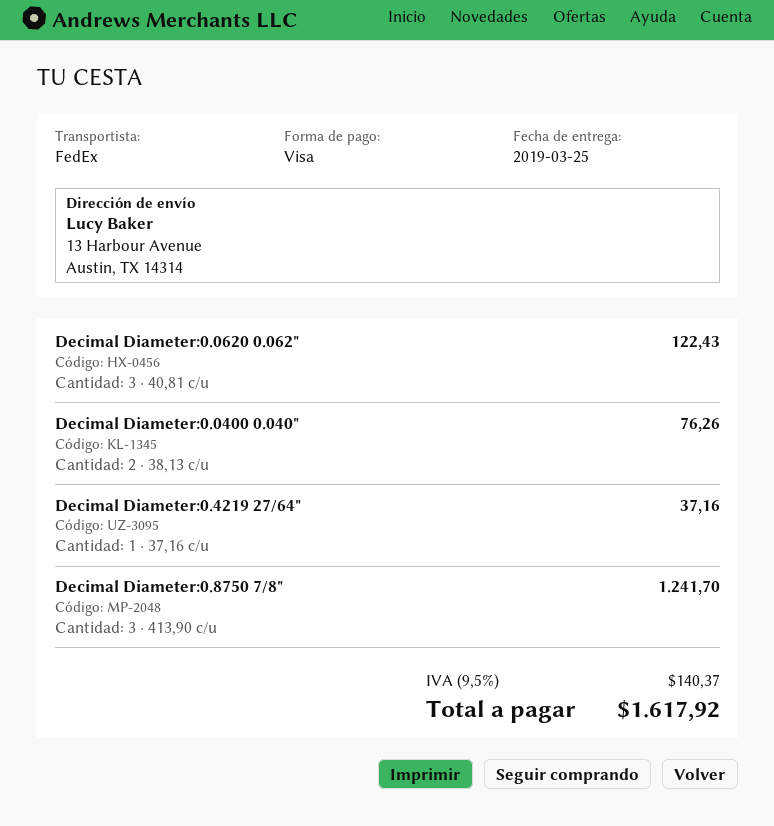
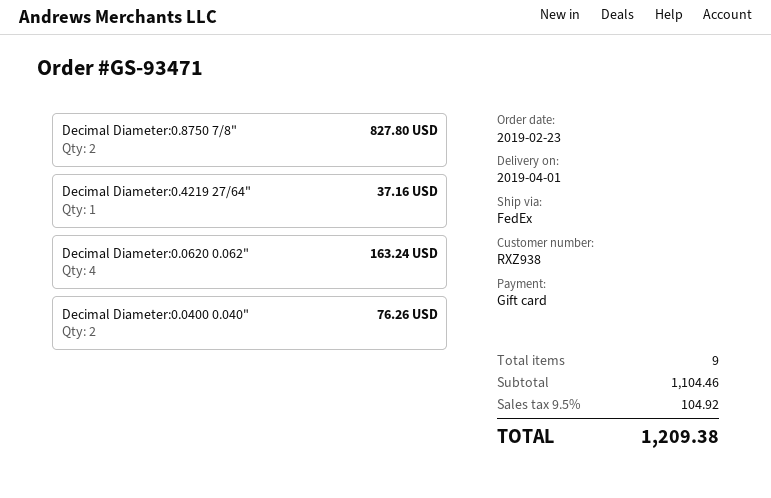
delivery date: 2019-03-25 -> 2019-04-01
payment method: Visa -> gift card
Decimal Diameter:0.0620 0.062": 3 for 122.43 -> 4 for 163.24
Decimal Diameter:0.8750 7/8": 3 for 1241.70 -> 2 for 827.80
tax: 9.5% = 140.37 -> 9.5% = 104.92
total: 1617.92 -> 1209.38

